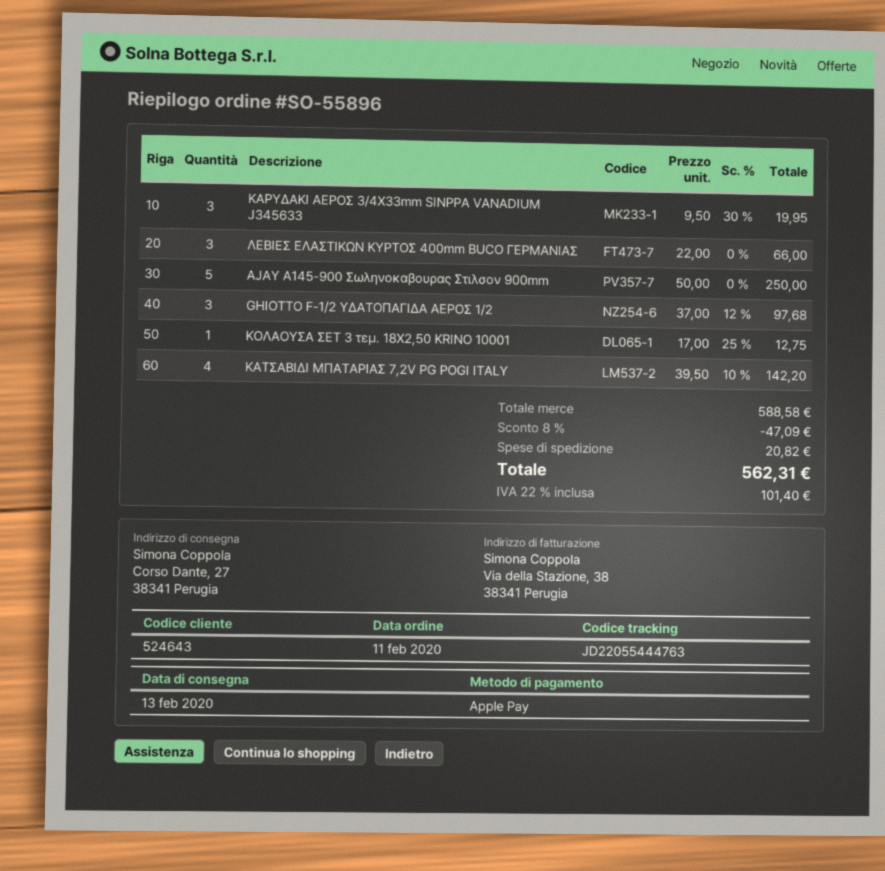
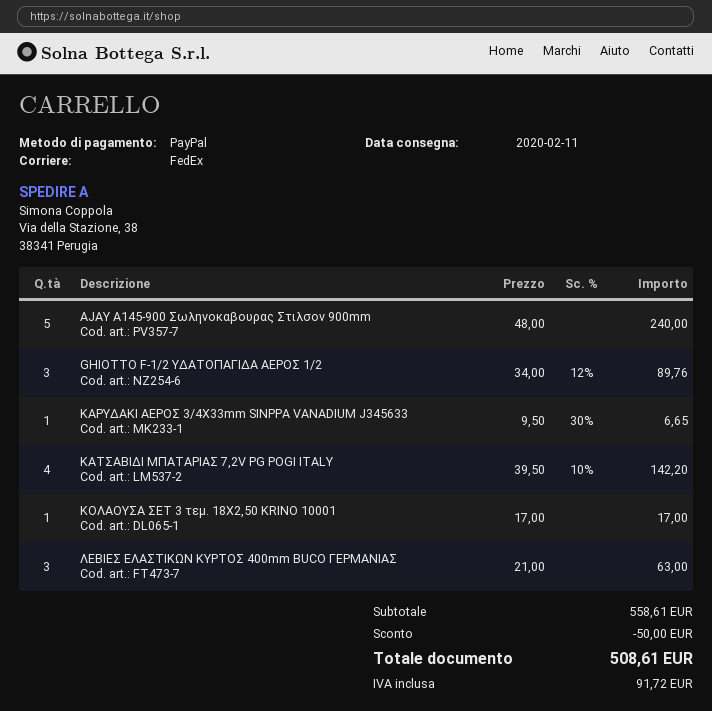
delivery date: 2020-02-13 -> 2020-02-11
payment method: Apple Pay -> PayPal
ship to: Corso Dante, 27, 38341 Perugia -> Via della Stazione, 38, 38341 Perugia
ΚΑΡΥΔΑΚΙ ΑΕΡΟΣ 3/4Χ33mm SINPPA VANADIUM J345633: 3 x 9.50 - 30% = 19.95 -> 1 x 9.50 - 30% = 6.65
ΛΕΒΙΕΣ ΕΛΑΣΤΙΚΩΝ ΚΥΡΤΟΣ 400mm BUCO ΓΕΡΜΑΝΙΑΣ: 3 x 22.00 = 66.00 -> 3 x 21.00 = 63.00
AJAY A145-900 Σωληνοκαβουρας Στιλσον 900mm: 5 x 50.00 = 250.00 -> 5 x 48.00 = 240.00
GHIOTTO F-1/2 ΥΔΑΤΟΠΑΓΙΔΑ ΑΕΡΟΣ 1/2: 3 x 37.00 - 12% = 97.68 -> 3 x 34.00 - 12% = 89.76
ΚΟΛΑΟΥΣΑ ΣΕΤ 3 τεμ. 18Χ2,50 KRINO 10001: 1 x 17.00 - 25% = 12.75 -> 1 x 17.00 = 17.00
subtotal: 588.58 -> 558.61
discount: 47.09 -> 50.00
shipping: 20.82 -> none
tax: 101.40 -> 91.72
total: 562.31 -> 508.61

